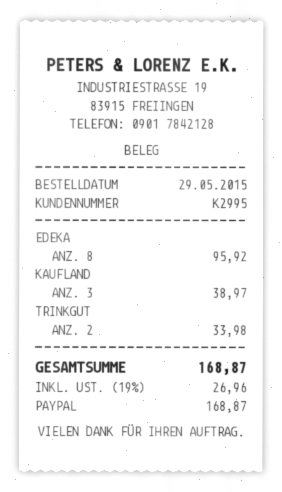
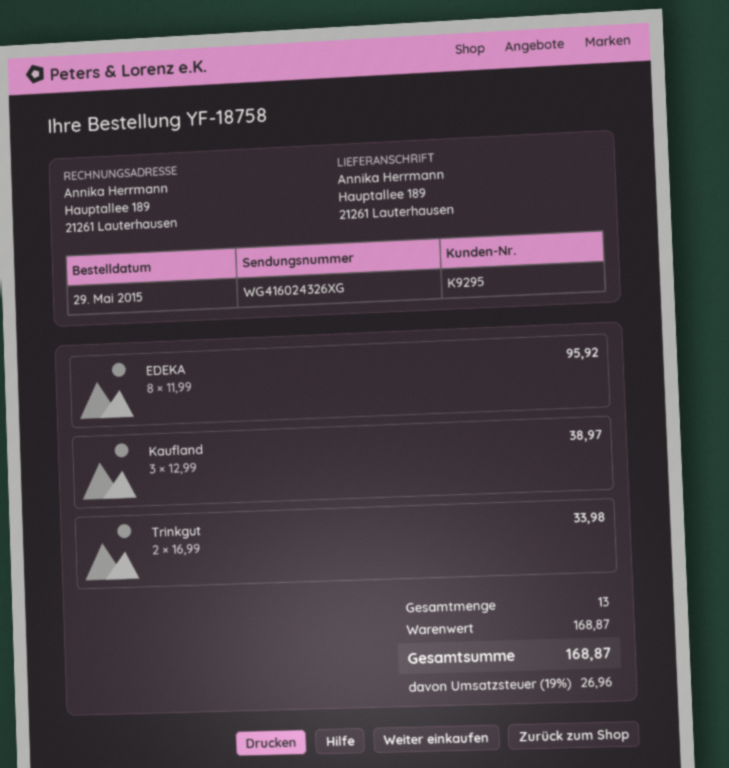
customer number: K2995 -> K9295

